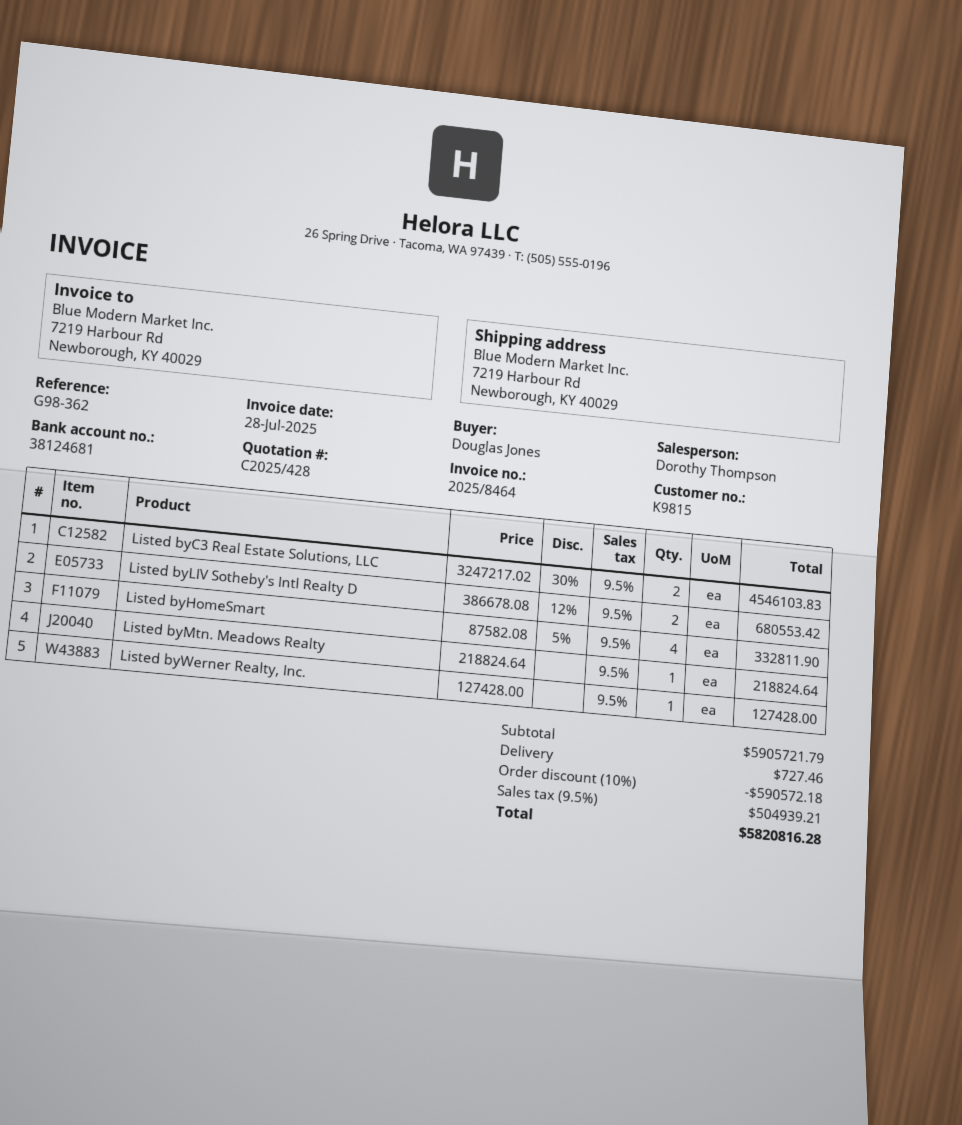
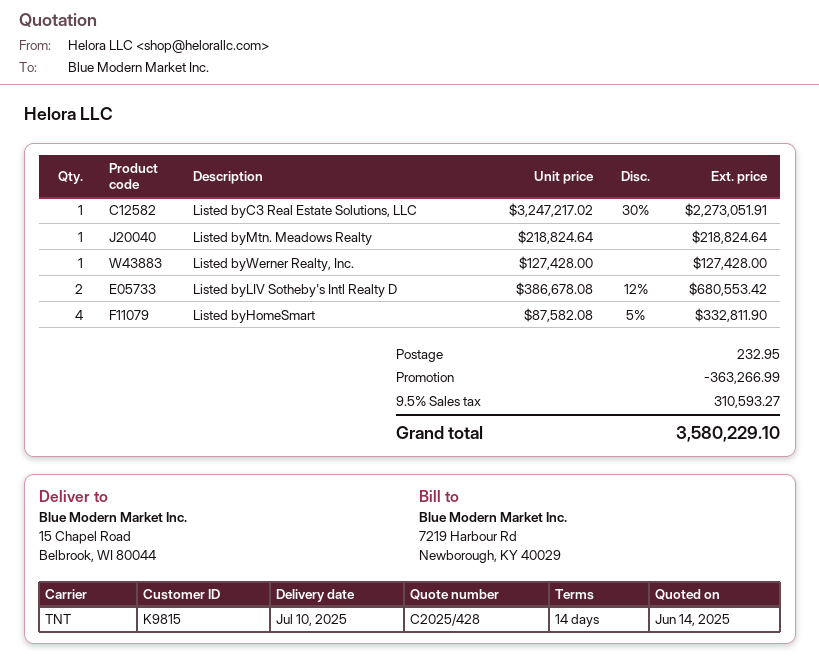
ship to: 7219 Harbour Rd, Newborough, KY 40029 -> 15 Chapel Road, Belbrook, WI 80044
Listed byC3 Real Estate Solutions, LLC: 2 x 3247217.02 - 30% = 4546103.83 -> 1 x 3247217.02 - 30% = 2273051.91
discount: 590572.18 -> 363266.99
shipping: 727.46 -> 232.95
tax: 9.5% = 504939.21 -> 9.5% = 310593.27
total: 5820816.28 -> 3580229.10

